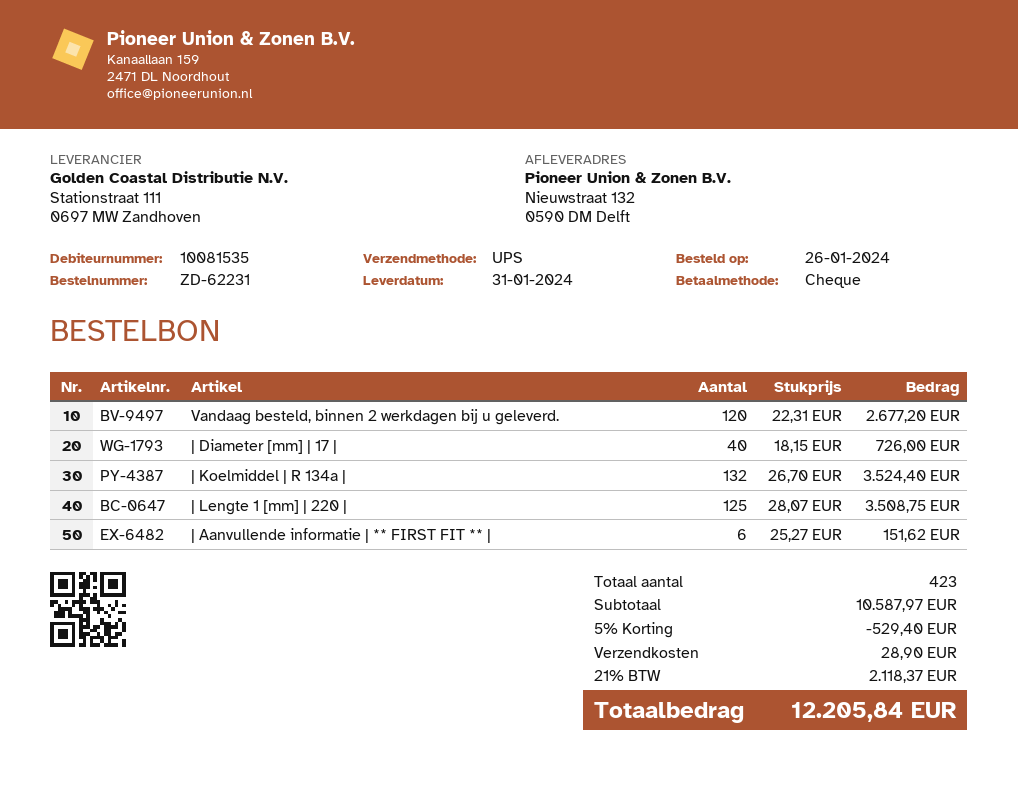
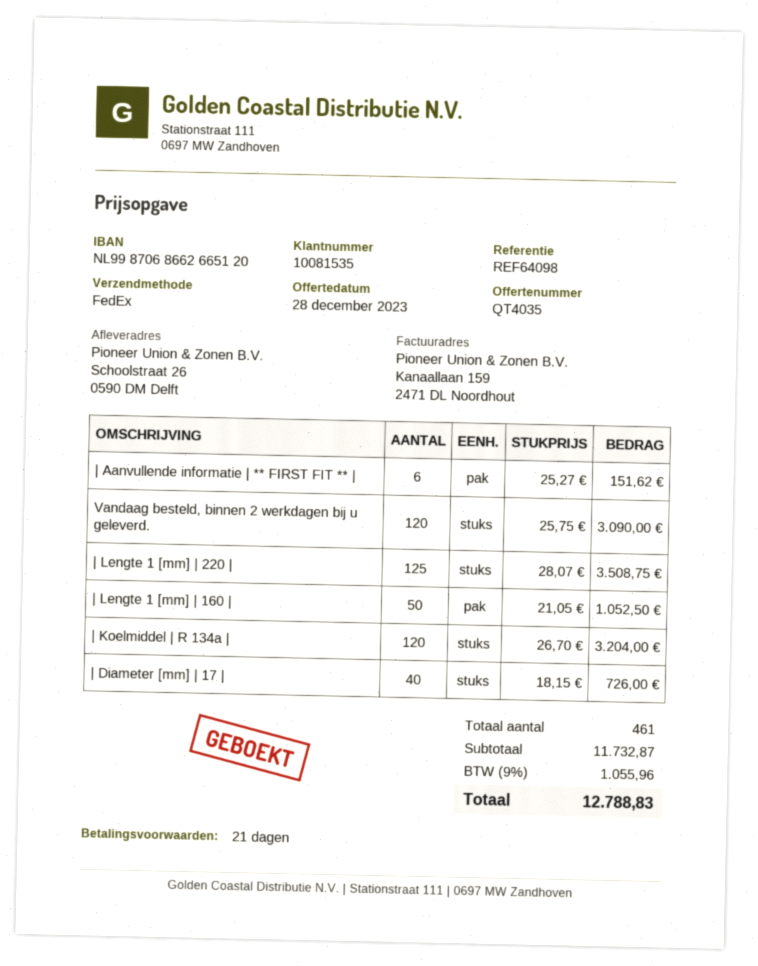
shipping method: UPS -> FedEx
ship to: Nieuwstraat 132, 0590 DM Delft -> Schoolstraat 26, 0590 DM Delft
Vandaag besteld, binnen 2 werkdagen bij u geleverd.: 120 x 22.31 = 2677.20 -> 120 x 25.75 = 3090.00
| Koelmiddel | R 134a |: 132 x 26.70 = 3524.40 -> 120 x 26.70 = 3204.00
| Lengte 1 [mm] | 160 |: none -> 50 x 21.05 = 1052.50
total quantity: 423 -> 461
subtotal: 10587.97 -> 11732.87
discount: 5% = 529.40 -> none
shipping: 28.90 -> none
tax: 21% = 2118.37 -> 9% = 1055.96
total: 12205.84 -> 12788.83

